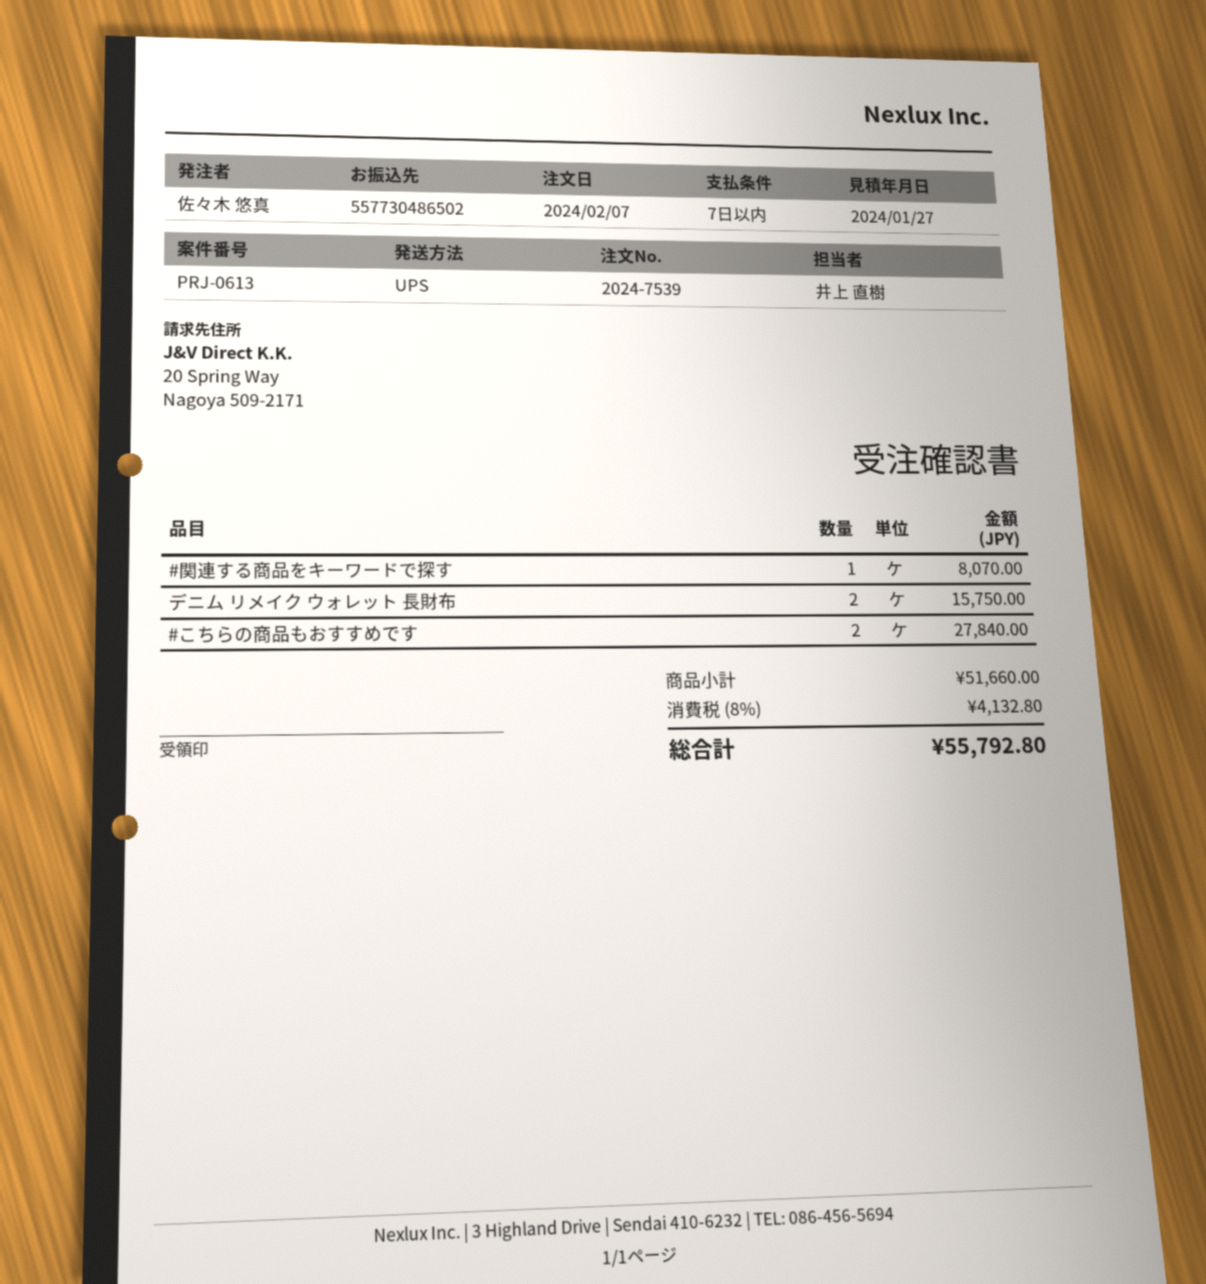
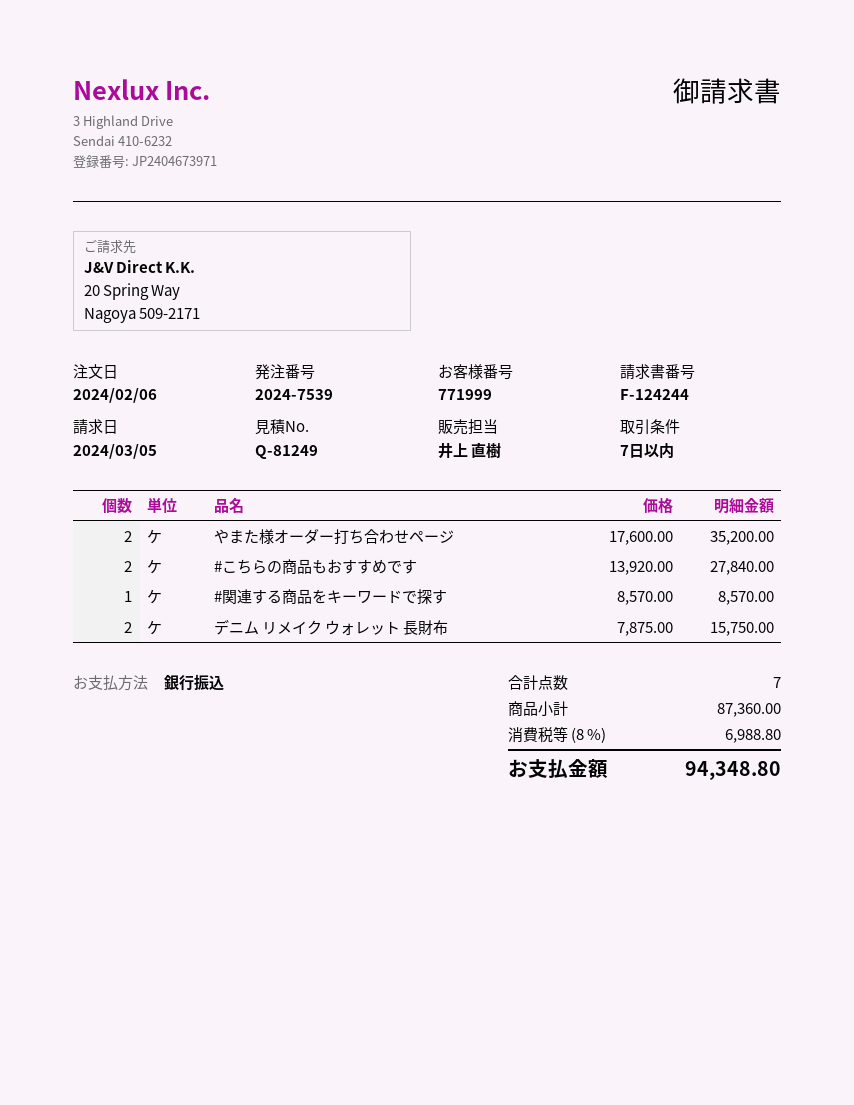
order date: 2024-02-07 -> 2024-02-06
#関連する商品をキーワードで探す: 1 for 8070.00 -> 1 for 8570.00
やまた様オーダー打ち合わせページ: none -> 2 for 35200.00
subtotal: 51660.00 -> 87360.00
tax: 8% = 4132.80 -> 8% = 6988.80
total: 55792.80 -> 94348.80

